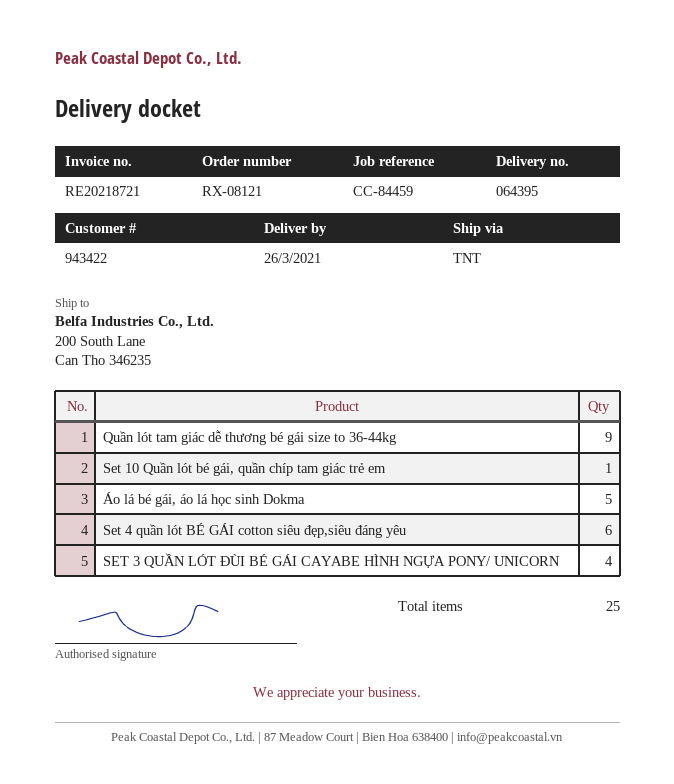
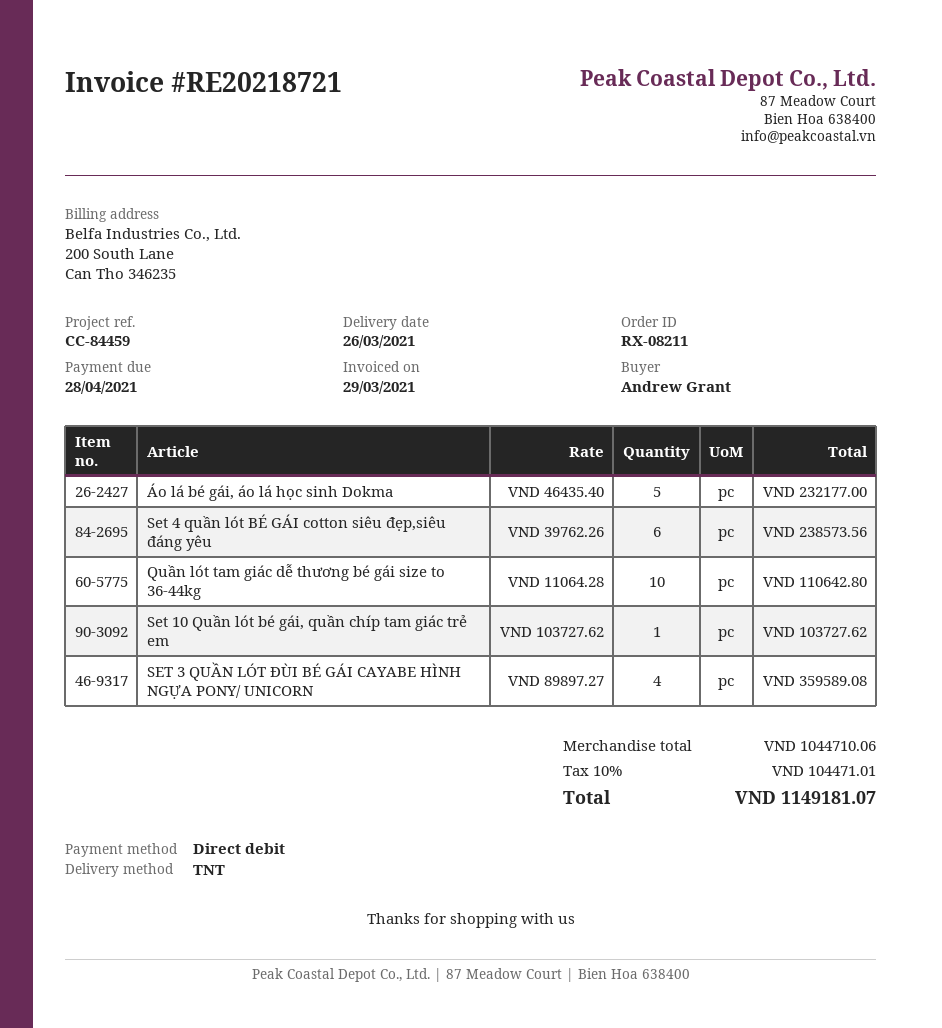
order number: RX-08121 -> RX-08211
Quần lót tam giác dễ thương bé gái size to 36-44kg: 9 -> 10

